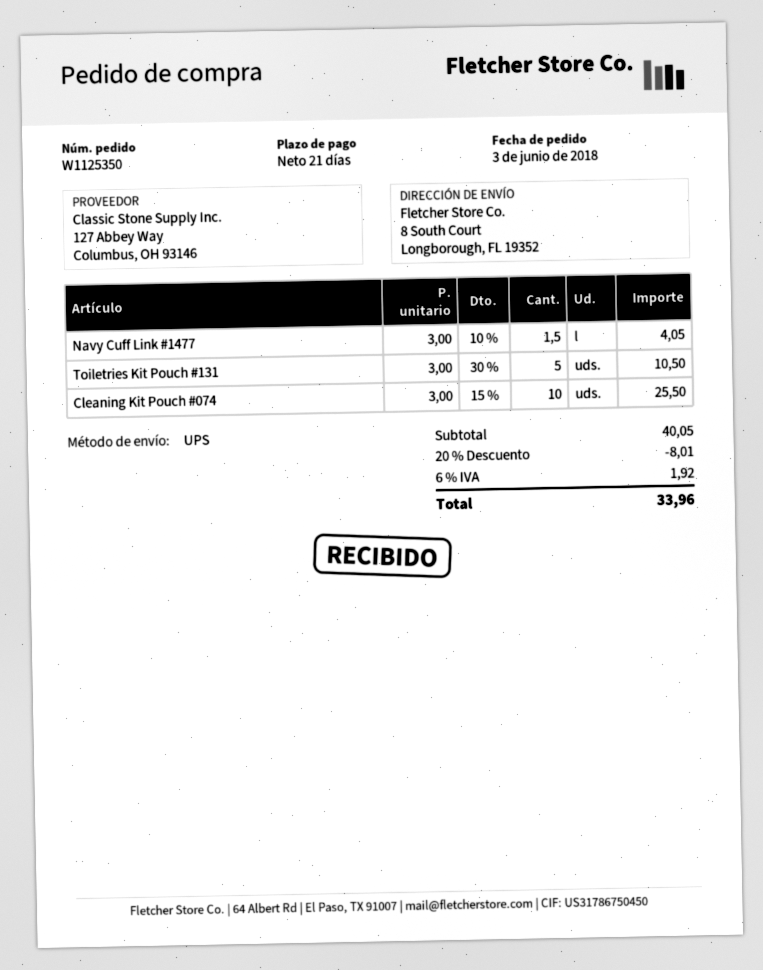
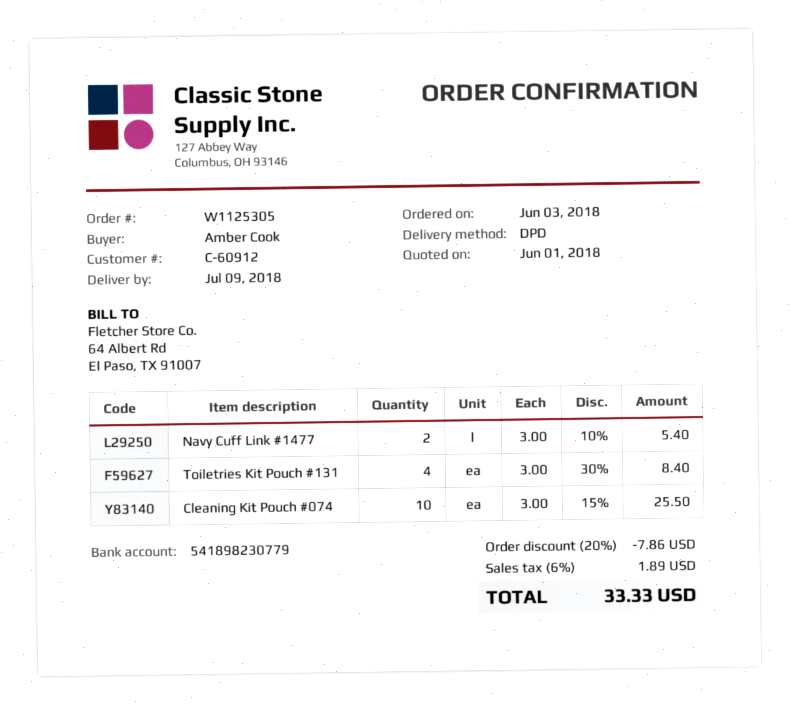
order number: W1125350 -> W1125305
shipping method: UPS -> DPD
Navy Cuff Link #1477: 1.5 x 3.00 - 10% = 4.05 -> 2 x 3.00 - 10% = 5.40
Toiletries Kit Pouch #131: 5 x 3.00 - 30% = 10.50 -> 4 x 3.00 - 30% = 8.40
discount: 20% = 8.01 -> 20% = 7.86
tax: 6% = 1.92 -> 6% = 1.89
total: 33.96 -> 33.33

